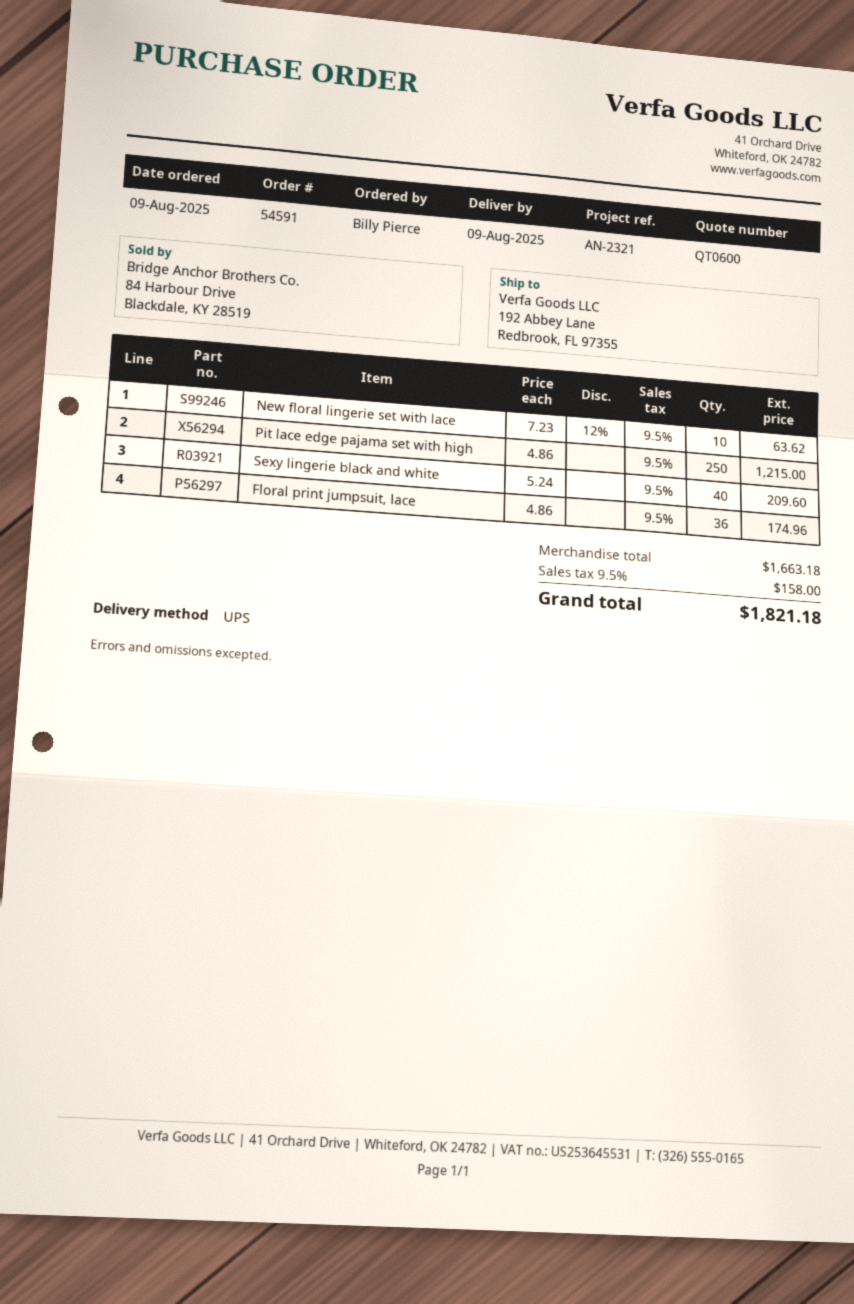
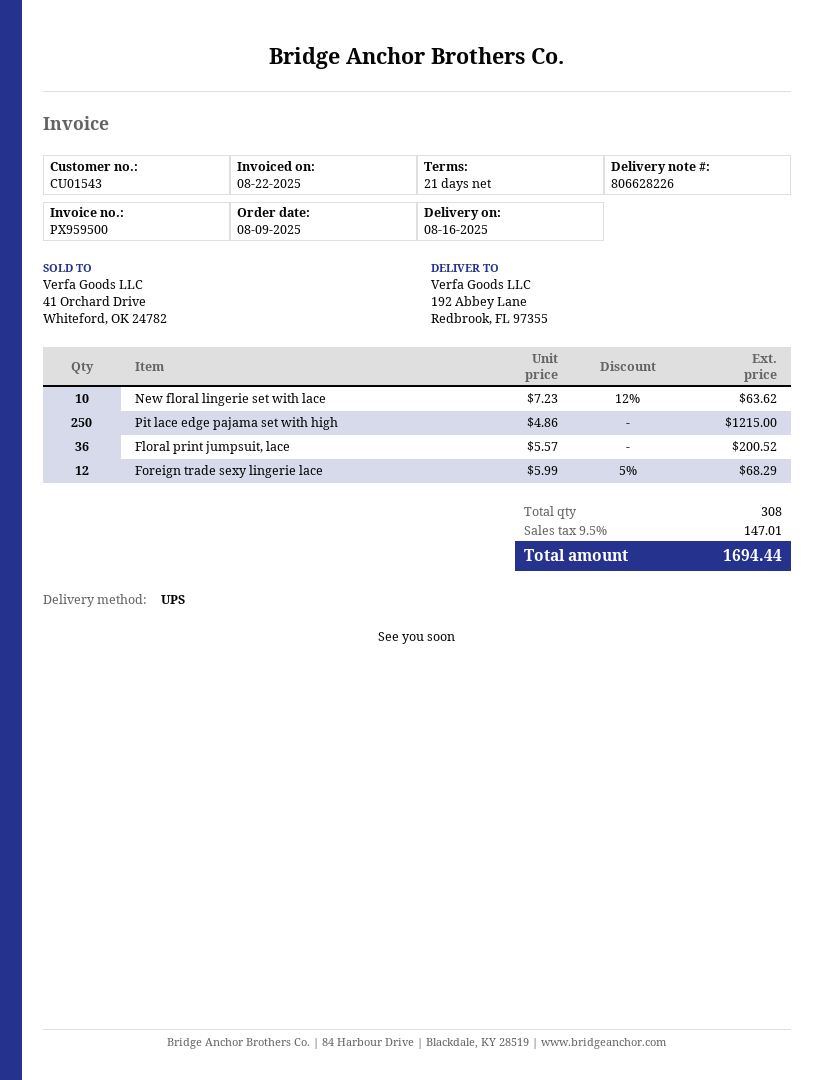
delivery date: 2025-08-09 -> 2025-08-16
Sexy lingerie black and white: 40 x 5.24 = 209.60 -> none
Floral print jumpsuit, lace: 36 x 4.86 = 174.96 -> 36 x 5.57 = 200.52
Foreign trade sexy lingerie lace: none -> 12 x 5.99 - 5% = 68.29
tax: 9.5% = 158.00 -> 9.5% = 147.01
total: 1821.18 -> 1694.44

